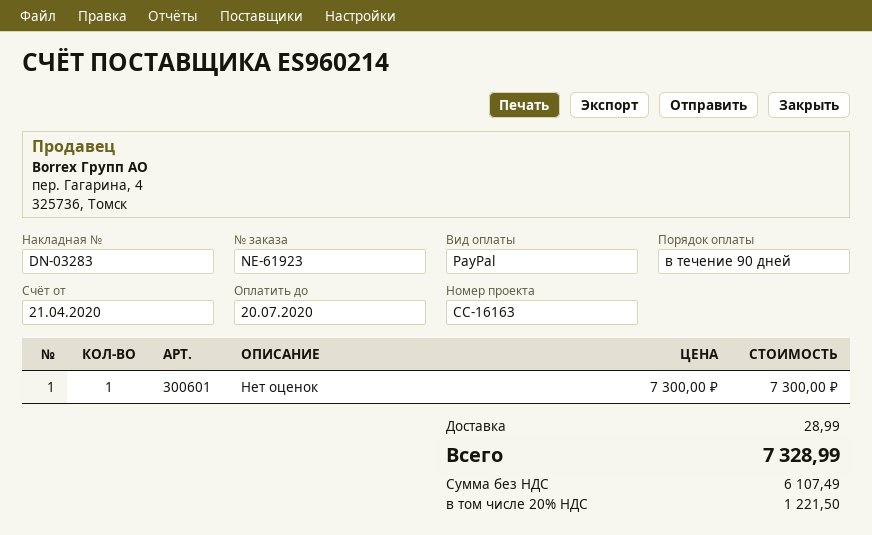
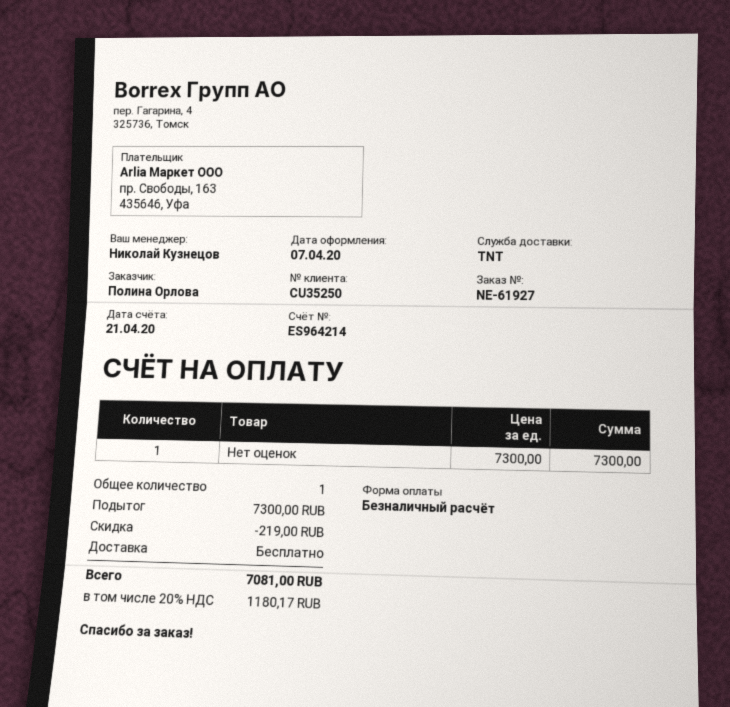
order number: NE-61923 -> NE-61927
invoice number: ES960214 -> ES964214
payment method: PayPal -> bank transfer
discount: none -> 219.00
shipping: 28.99 -> 0.00
tax: 20% = 1221.50 -> 20% = 1180.17
total: 7328.99 -> 7081.00

